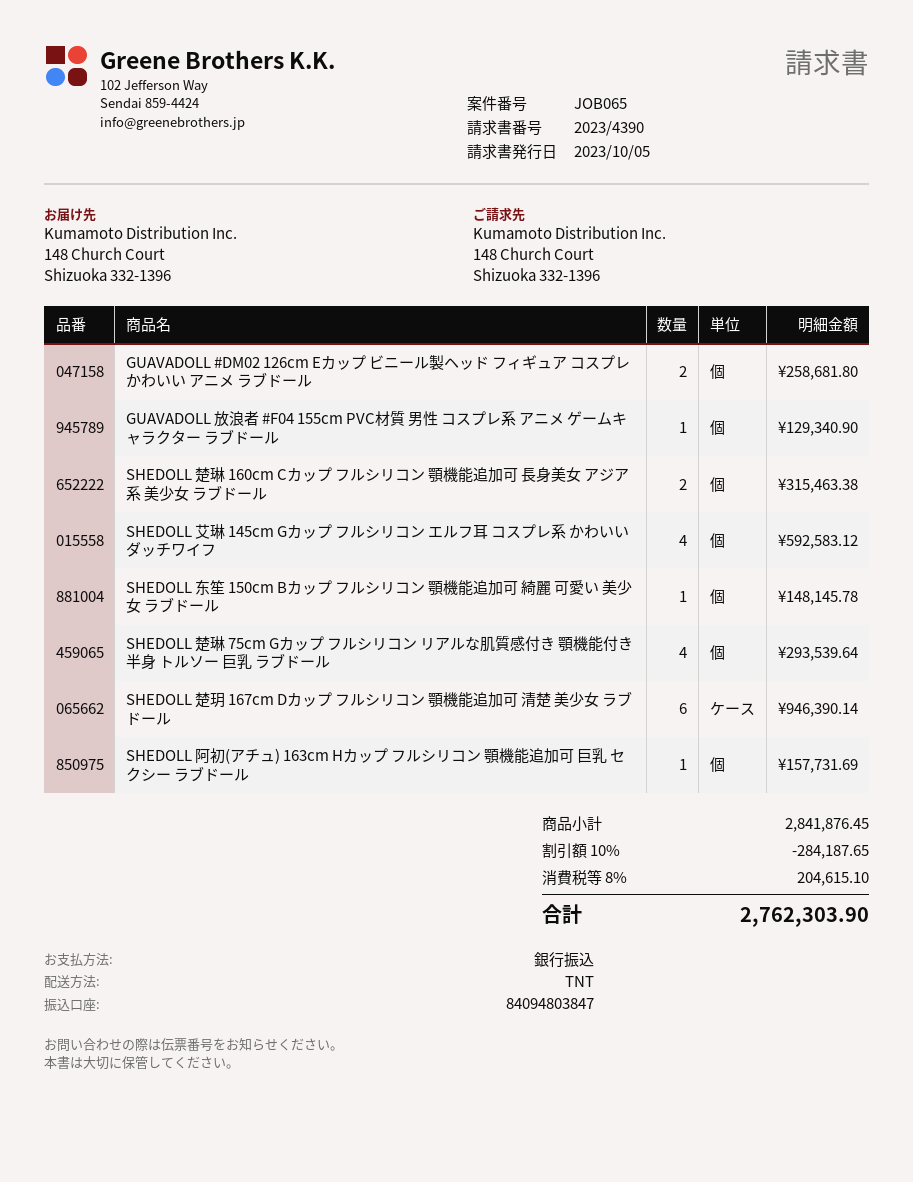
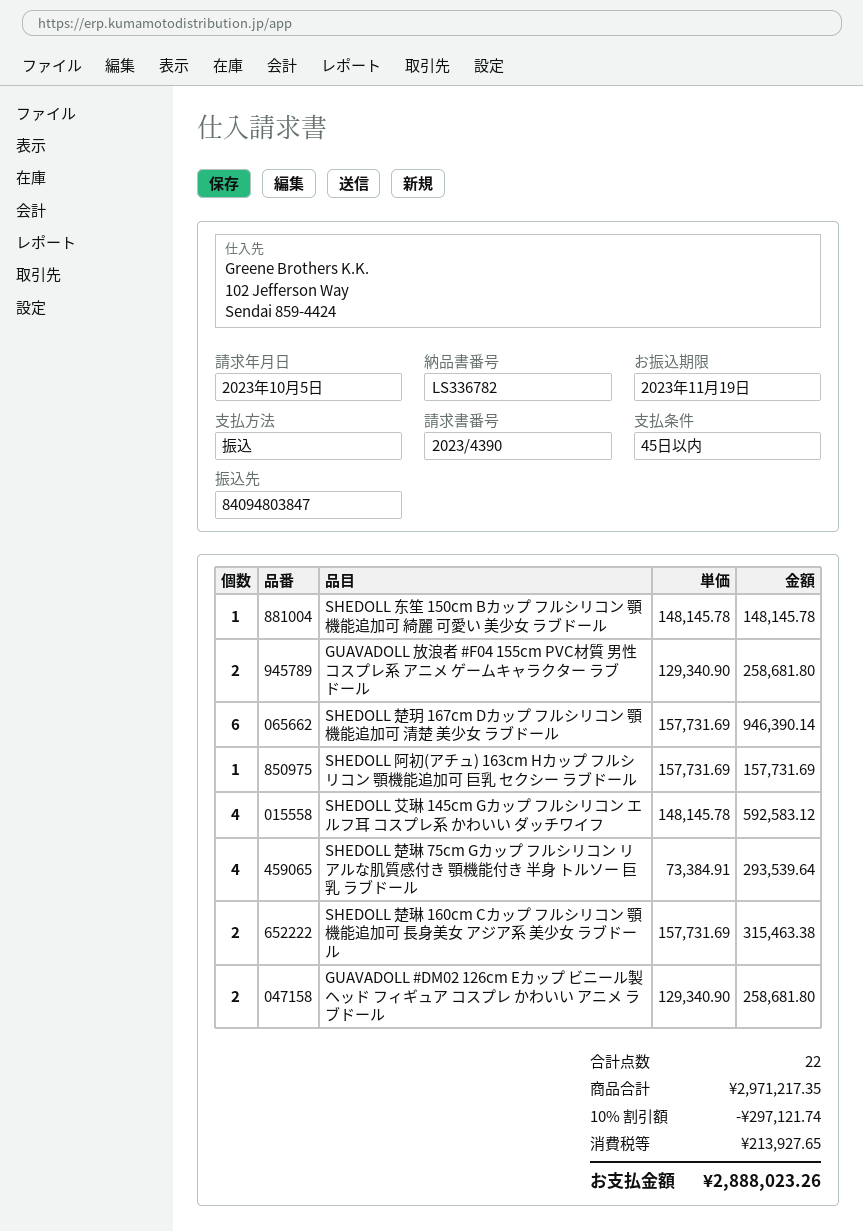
GUAVADOLL 放浪者 #F04 155cm PVC材質 男性 コスプレ系 アニメ ゲームキャラクター ラブドール: 1 for 129340.90 -> 2 for 258681.80
subtotal: 2841876.45 -> 2971217.35
discount: 10% = 284187.65 -> 10% = 297121.74
tax: 204615.10 -> 213927.65
total: 2762303.90 -> 2888023.26

